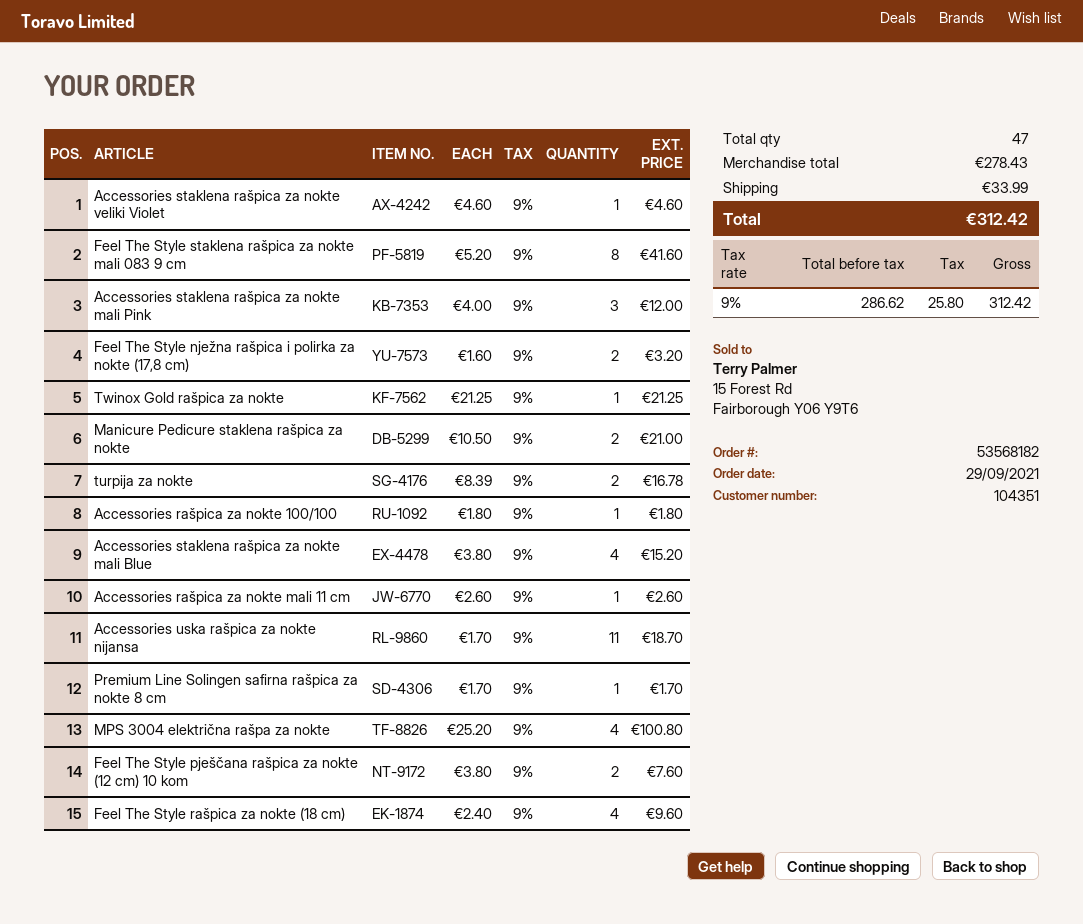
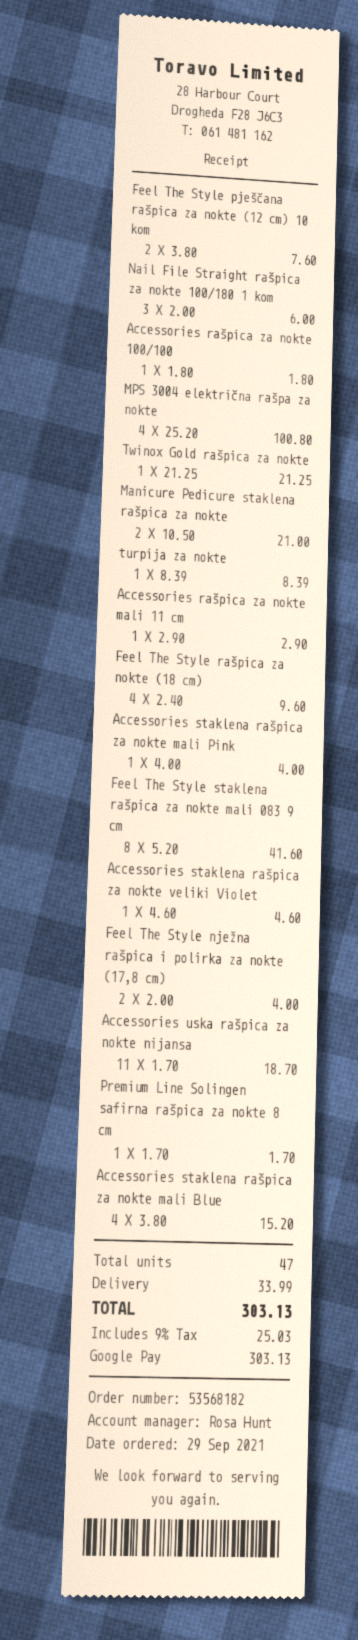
Accessories staklena rašpica za nokte mali Pink: 3 x 4.00 = 12.00 -> 1 x 4.00 = 4.00
Feel The Style nježna rašpica i polirka za nokte (17,8 cm): 2 x 1.60 = 3.20 -> 2 x 2.00 = 4.00
turpija za nokte: 2 x 8.39 = 16.78 -> 1 x 8.39 = 8.39
Accessories rašpica za nokte mali 11 cm: 1 x 2.60 = 2.60 -> 1 x 2.90 = 2.90
Nail File Straight rašpica za nokte 100/180 1 kom: none -> 3 x 2.00 = 6.00
tax: 9% = 25.80 -> 9% = 25.03
total: 312.42 -> 303.13

